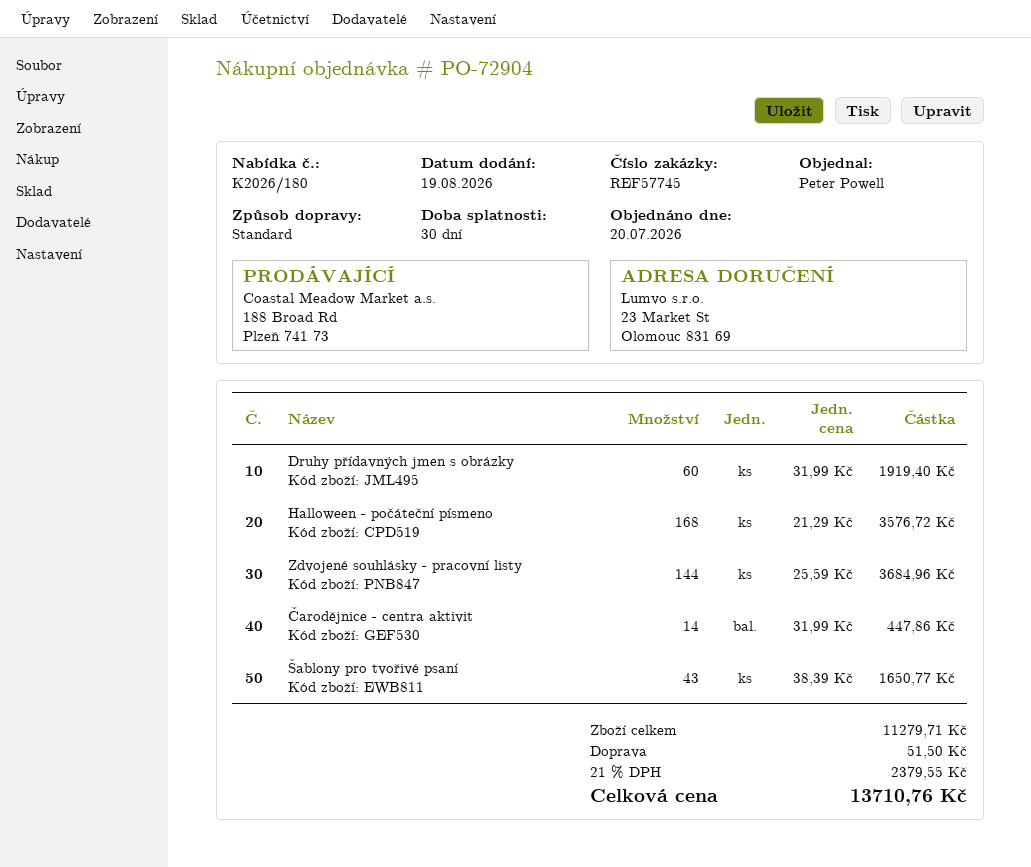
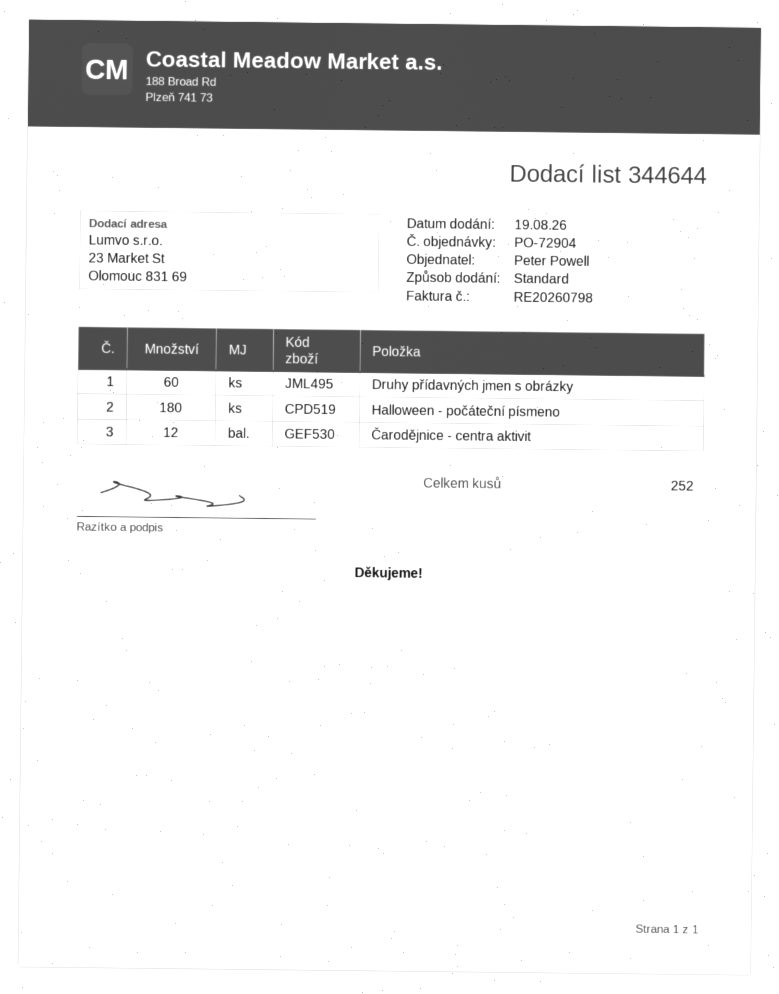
Halloween - počáteční písmeno: 168 -> 180
Zdvojené souhlásky - pracovní listy: 144 -> none
Čarodějnice - centra aktivit: 14 -> 12
Šablony pro tvořivé psaní: 43 -> none

